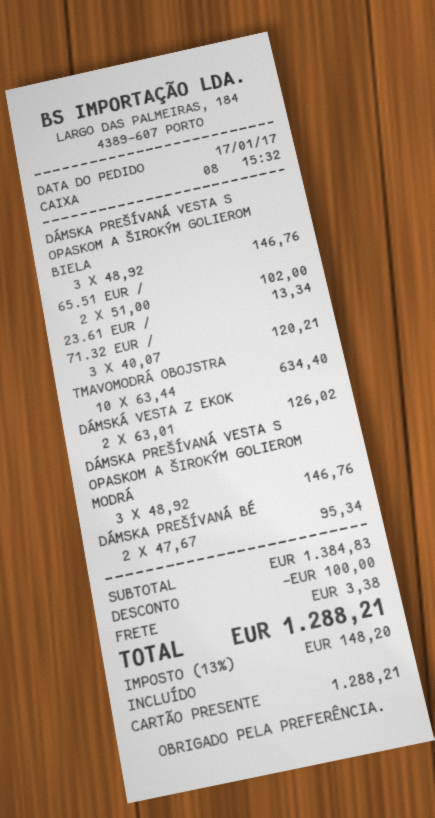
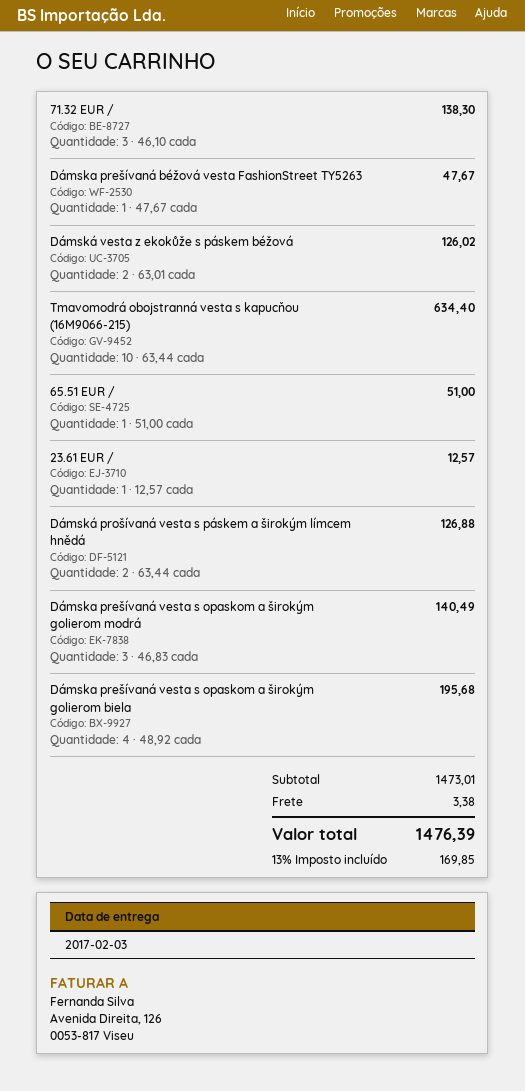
DÁMSKA PREŠÍVANÁ VESTA S OPASKOM A ŠIROKÝM GOLIEROM BIELA: 3 x 48.92 = 146.76 -> 4 x 48.92 = 195.68
65.51 EUR /: 2 x 51.00 = 102.00 -> 1 x 51.00 = 51.00
23.61 EUR /: 1 x 13.34 = 13.34 -> 1 x 12.57 = 12.57
71.32 EUR /: 3 x 40.07 = 120.21 -> 3 x 46.10 = 138.30
DÁMSKA PREŠÍVANÁ VESTA S OPASKOM A ŠIROKÝM GOLIEROM MODRÁ: 3 x 48.92 = 146.76 -> 3 x 46.83 = 140.49
DÁMSKA PREŠÍVANÁ BÉ: 2 x 47.67 = 95.34 -> 1 x 47.67 = 47.67
Dámská prošívaná vesta s páskem a širokým límcem hnědá: none -> 2 x 63.44 = 126.88
subtotal: 1384.83 -> 1473.01
discount: 100.00 -> none
tax: 13% = 148.20 -> 13% = 169.85
total: 1288.21 -> 1476.39

